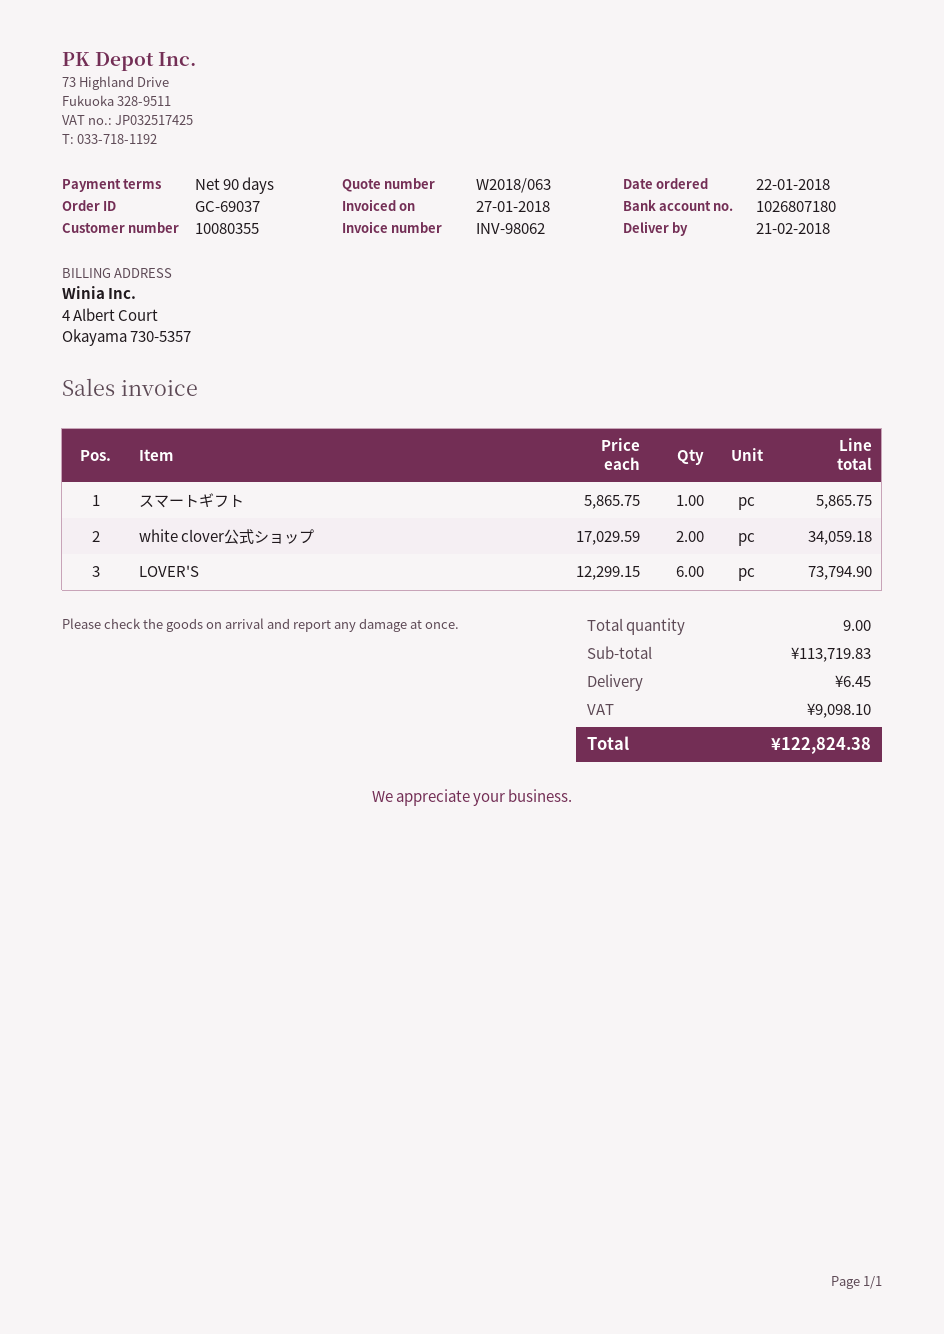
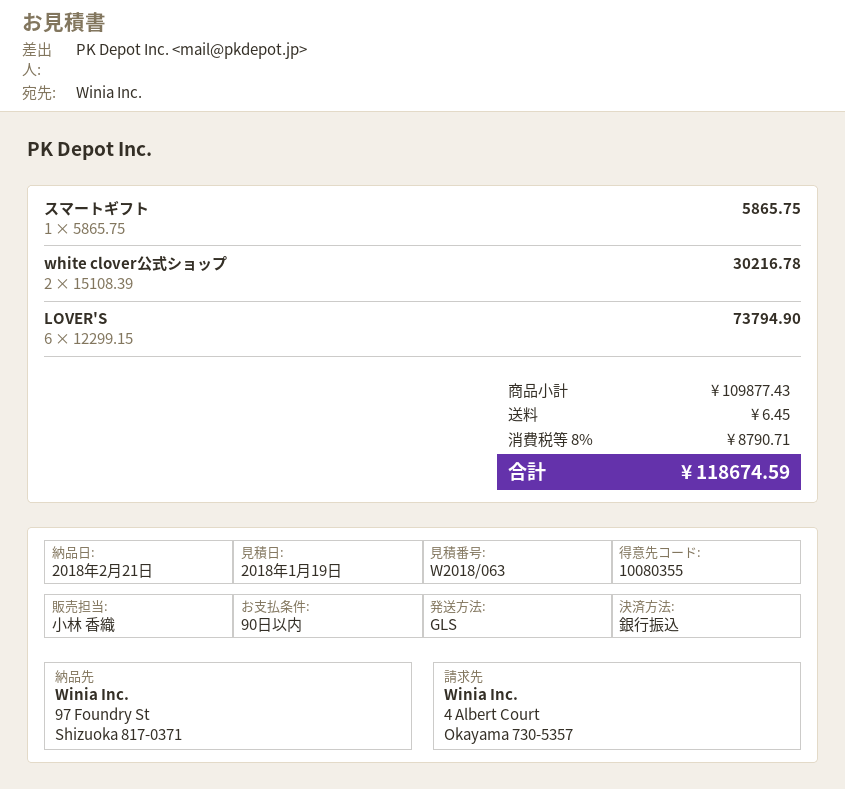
white clover公式ショップ: 2 x 17029.59 = 34059.18 -> 2 x 15108.39 = 30216.78
subtotal: 113719.83 -> 109877.43
tax: 9098.10 -> 8790.71
total: 122824.38 -> 118674.59

